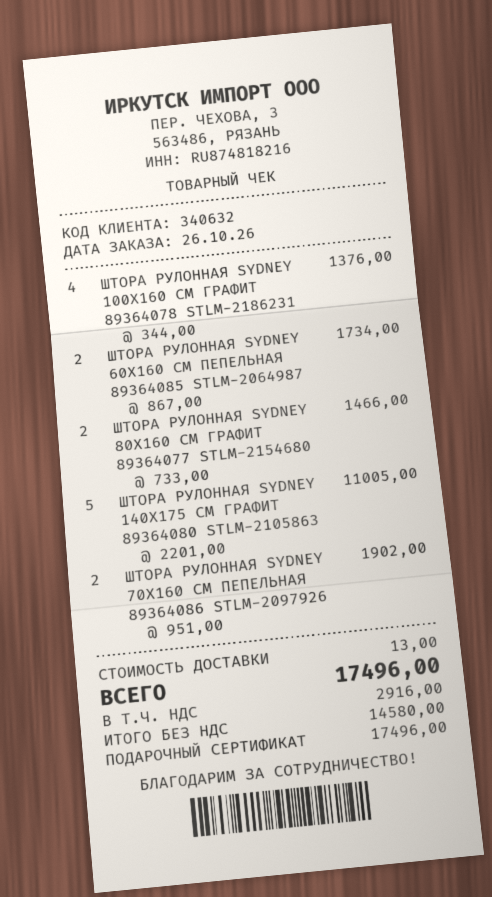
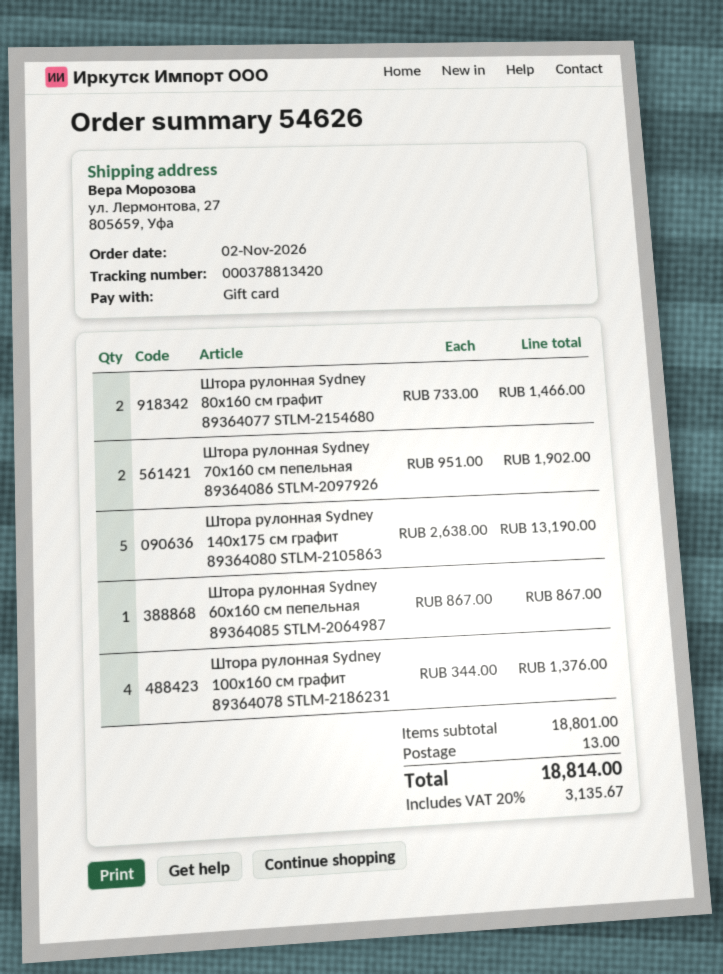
order date: 2026-10-26 -> 2026-11-02
ШТОРА РУЛОННАЯ SYDNEY 60X160 СМ ПЕПЕЛЬНАЯ 89364085 STLM-2064987: 2 x 867.00 = 1734.00 -> 1 x 867.00 = 867.00
ШТОРА РУЛОННАЯ SYDNEY 140X175 СМ ГРАФИТ 89364080 STLM-2105863: 5 x 2201.00 = 11005.00 -> 5 x 2638.00 = 13190.00
tax: 2916.00 -> 3135.67
total: 17496.00 -> 18814.00

